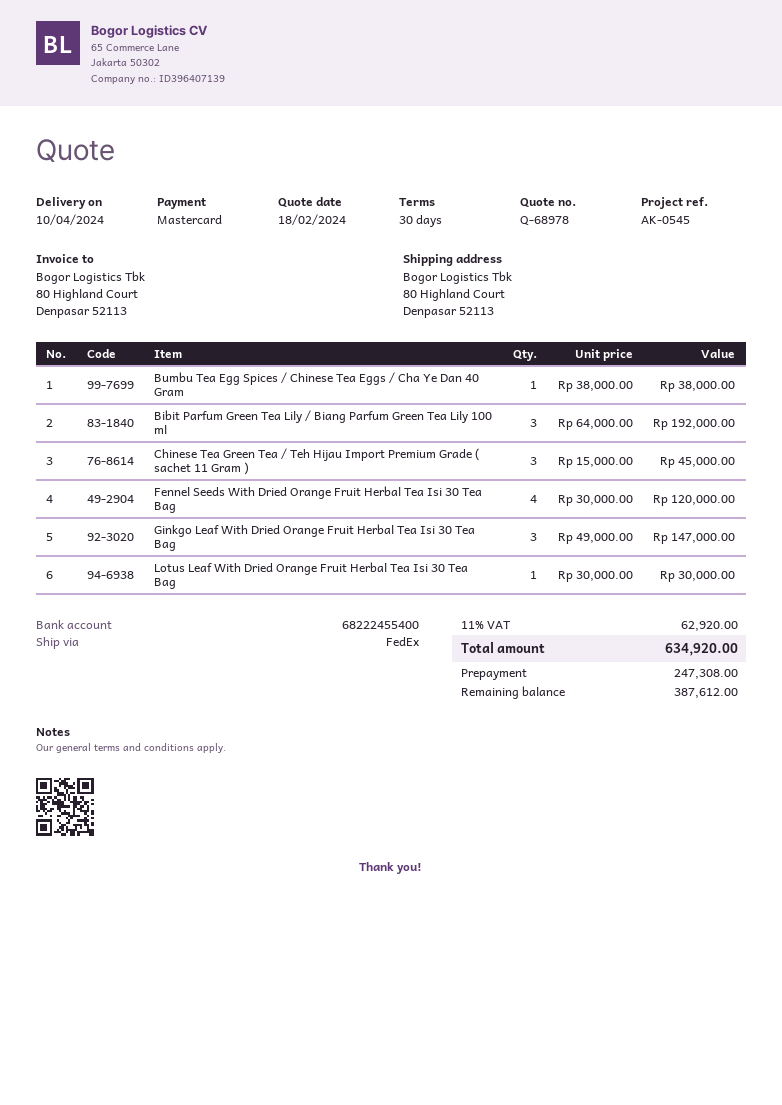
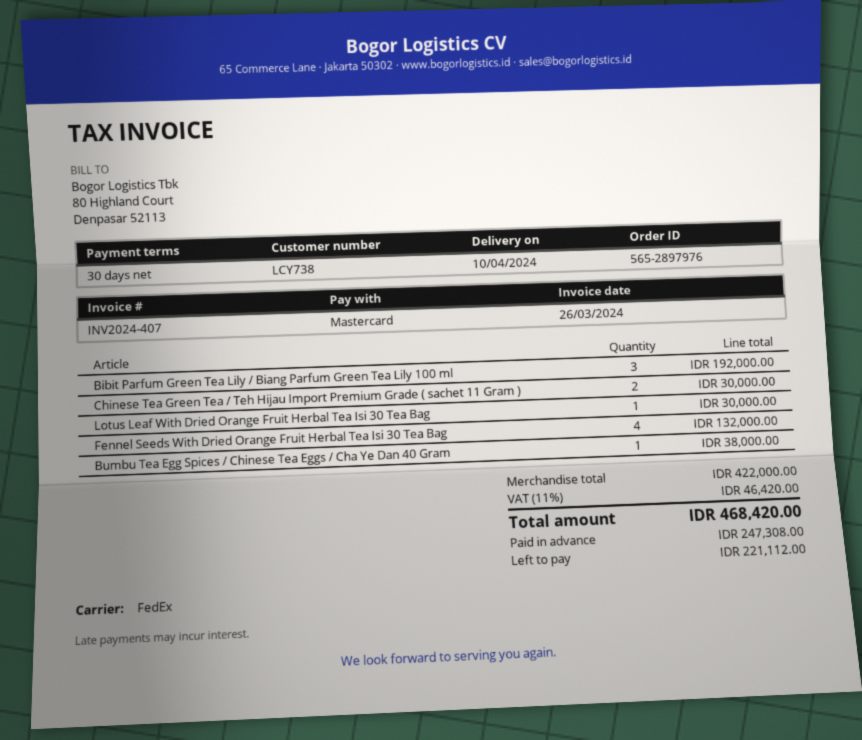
Chinese Tea Green Tea / Teh Hijau Import Premium Grade ( sachet 11 Gram ): 3 for 45000.00 -> 2 for 30000.00
Fennel Seeds With Dried Orange Fruit Herbal Tea Isi 30 Tea Bag: 4 for 120000.00 -> 4 for 132000.00
Ginkgo Leaf With Dried Orange Fruit Herbal Tea Isi 30 Tea Bag: 3 for 147000.00 -> none
tax: 11% = 62920.00 -> 11% = 46420.00
total: 634920.00 -> 468420.00
balance: 387612.00 -> 221112.00

